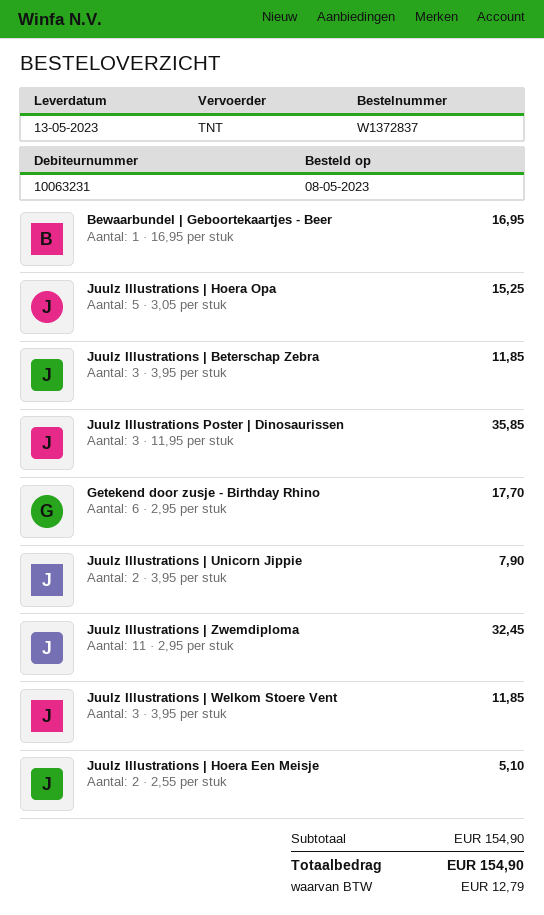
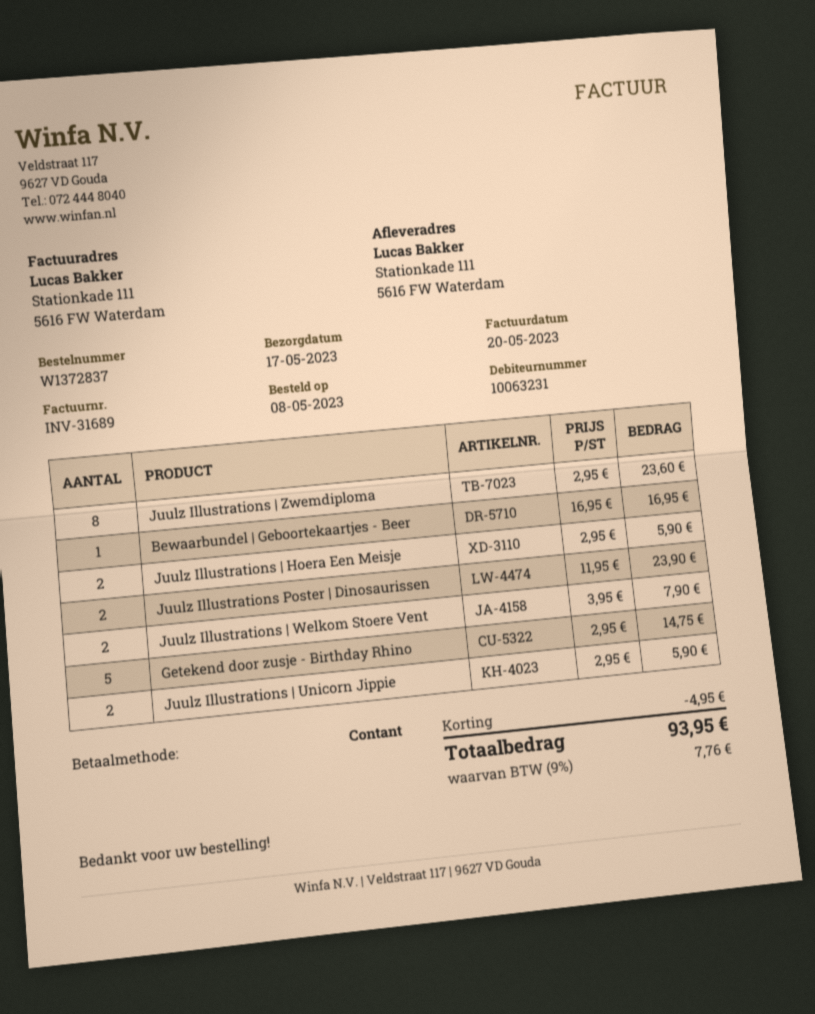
delivery date: 2023-05-13 -> 2023-05-17
Juulz Illustrations | Hoera Opa: 5 x 3.05 = 15.25 -> none
Juulz Illustrations | Beterschap Zebra: 3 x 3.95 = 11.85 -> none
Juulz Illustrations Poster | Dinosaurissen: 3 x 11.95 = 35.85 -> 2 x 11.95 = 23.90
Getekend door zusje - Birthday Rhino: 6 x 2.95 = 17.70 -> 5 x 2.95 = 14.75
Juulz Illustrations | Unicorn Jippie: 2 x 3.95 = 7.90 -> 2 x 2.95 = 5.90
Juulz Illustrations | Zwemdiploma: 11 x 2.95 = 32.45 -> 8 x 2.95 = 23.60
Juulz Illustrations | Welkom Stoere Vent: 3 x 3.95 = 11.85 -> 2 x 3.95 = 7.90
Juulz Illustrations | Hoera Een Meisje: 2 x 2.55 = 5.10 -> 2 x 2.95 = 5.90
discount: none -> 4.95
tax: 12.79 -> 7.76
total: 154.90 -> 93.95

